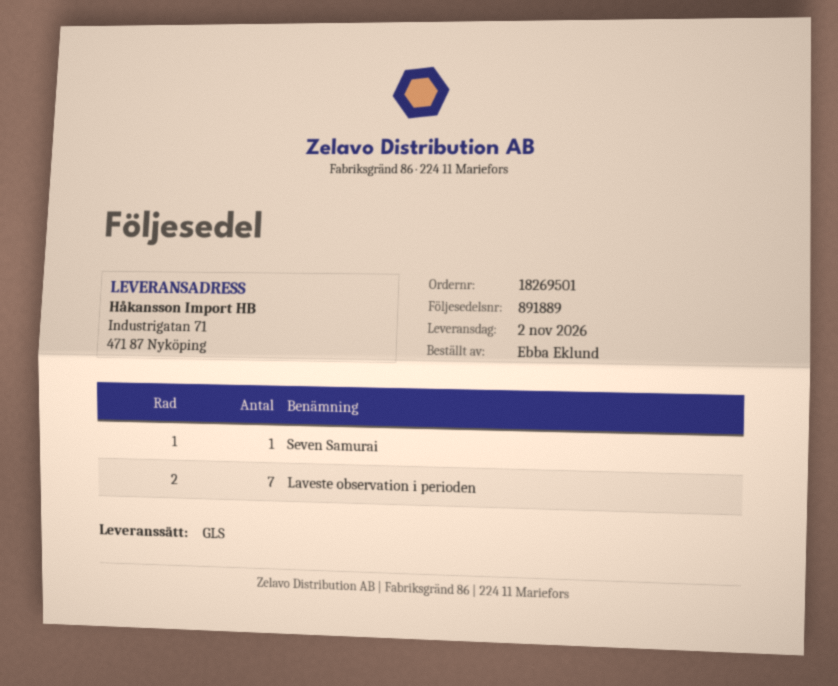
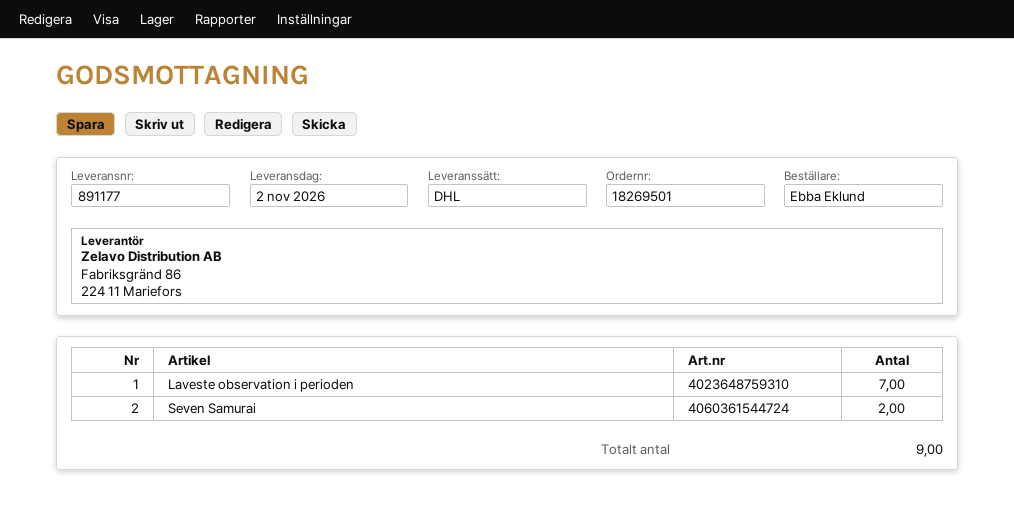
delivery note number: 891889 -> 891177
shipping method: GLS -> DHL
Seven Samurai: 1 -> 2

